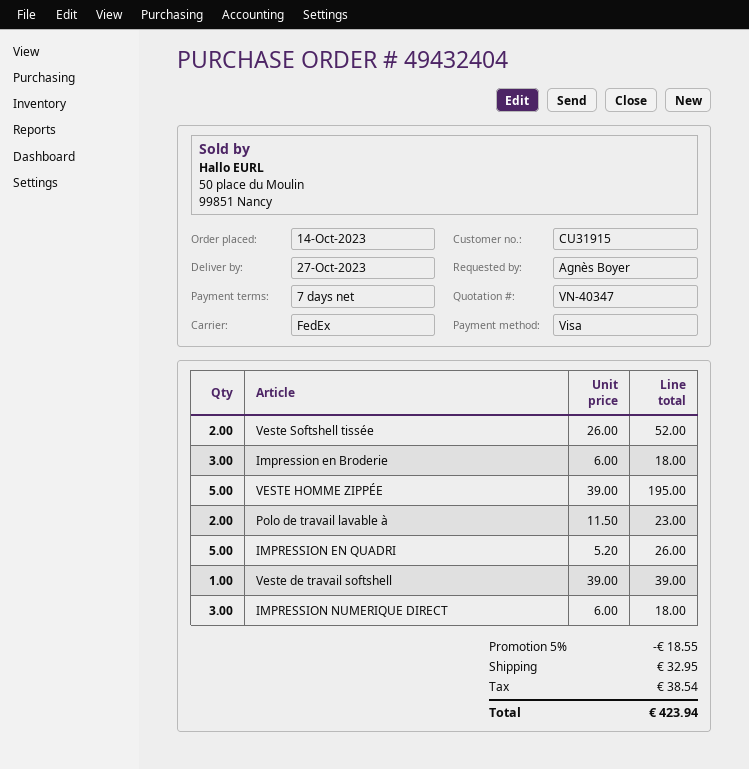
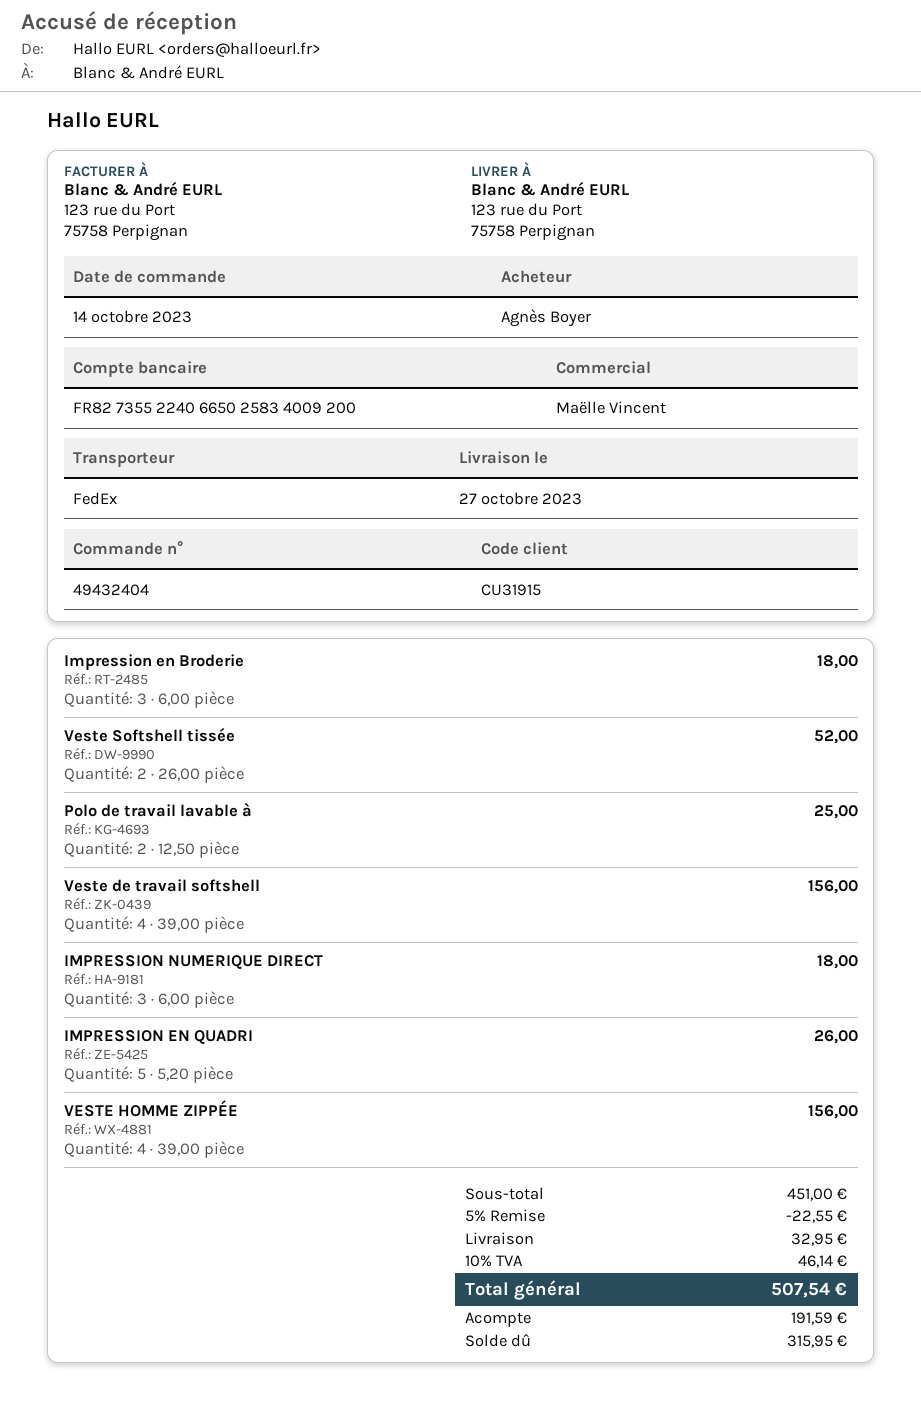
VESTE HOMME ZIPPÉE: 5 x 39.00 = 195.00 -> 4 x 39.00 = 156.00
Polo de travail lavable à: 2 x 11.50 = 23.00 -> 2 x 12.50 = 25.00
Veste de travail softshell: 1 x 39.00 = 39.00 -> 4 x 39.00 = 156.00
discount: 5% = 18.55 -> 5% = 22.55
tax: 38.54 -> 46.14
total: 423.94 -> 507.54

